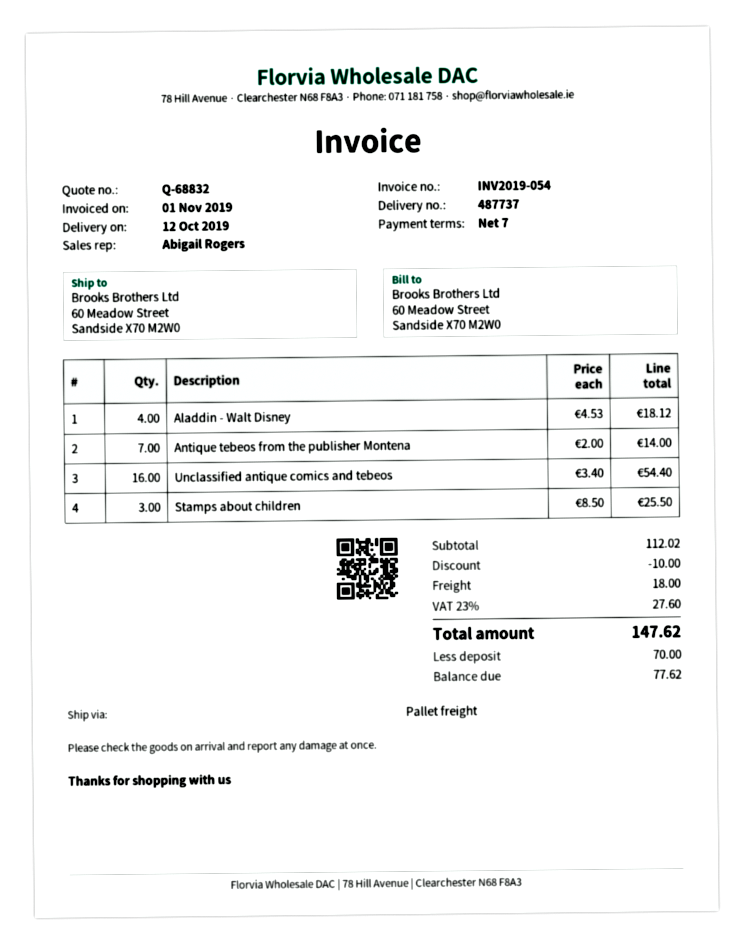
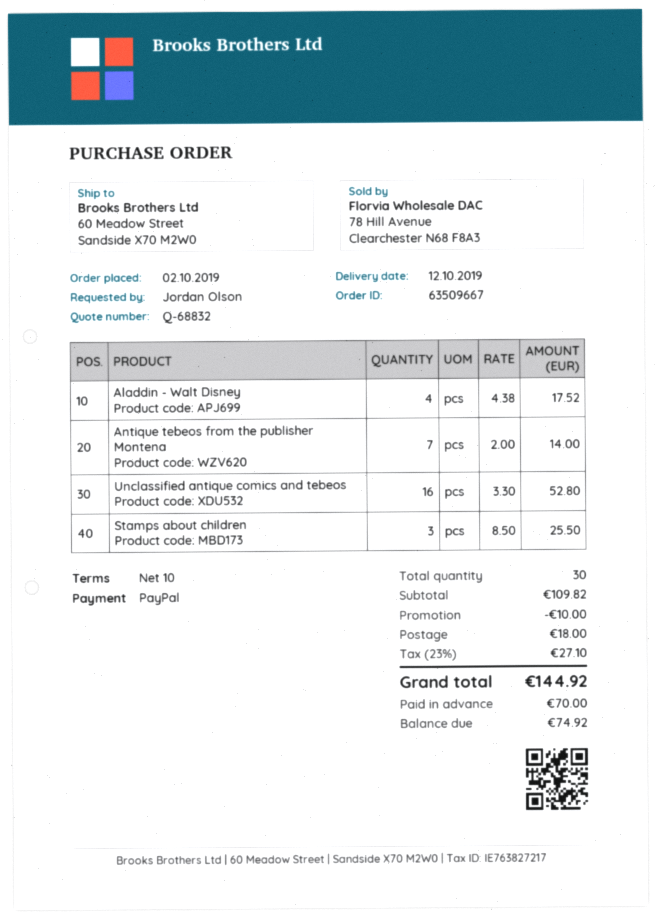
payment terms: 7 days -> 10 days
Aladdin - Walt Disney: 4 x 4.53 = 18.12 -> 4 x 4.38 = 17.52
Unclassified antique comics and tebeos: 16 x 3.40 = 54.40 -> 16 x 3.30 = 52.80
subtotal: 112.02 -> 109.82
tax: 23% = 27.60 -> 23% = 27.10
total: 147.62 -> 144.92
balance: 77.62 -> 74.92

